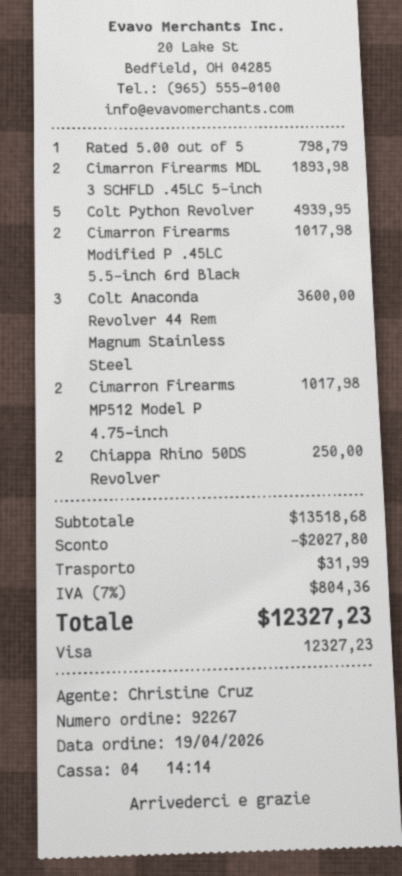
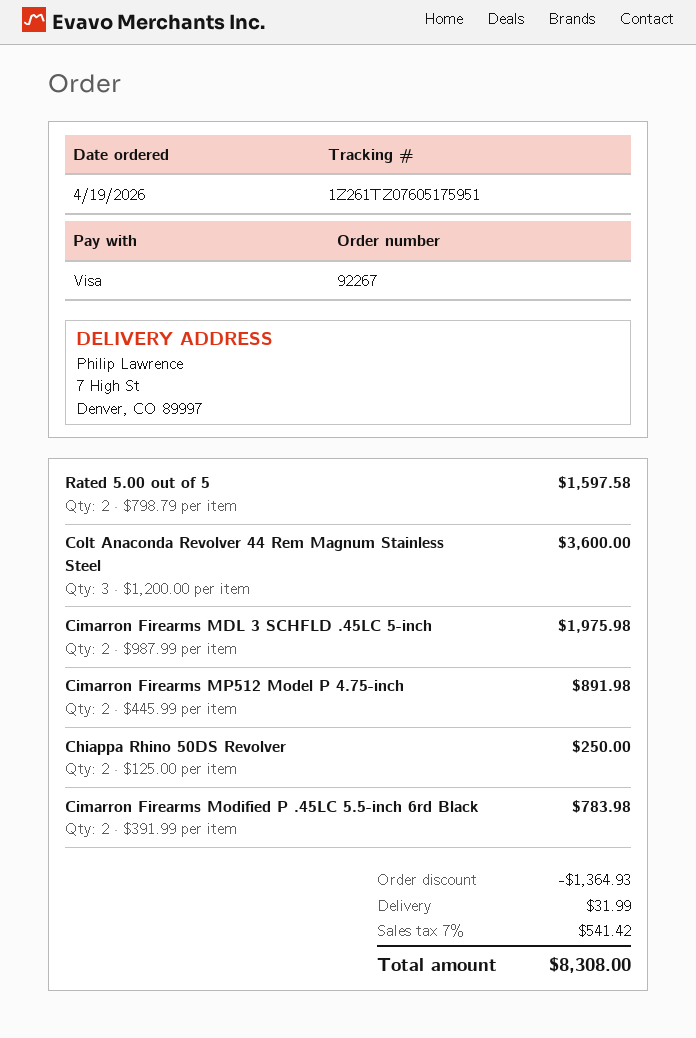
Rated 5.00 out of 5: 1 for 798.79 -> 2 for 1597.58
Cimarron Firearms MDL 3 SCHFLD .45LC 5-inch: 2 for 1893.98 -> 2 for 1975.98
Colt Python Revolver: 5 for 4939.95 -> none
Cimarron Firearms Modified P .45LC 5.5-inch 6rd Black: 2 for 1017.98 -> 2 for 783.98
Cimarron Firearms MP512 Model P 4.75-inch: 2 for 1017.98 -> 2 for 891.98
discount: 2027.80 -> 1364.93
tax: 7% = 804.36 -> 7% = 541.42
total: 12327.23 -> 8308.00

